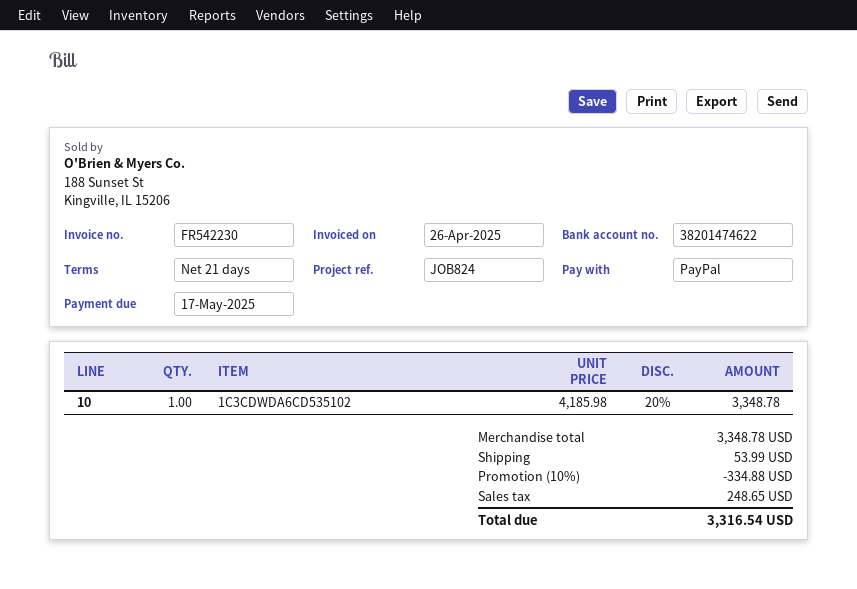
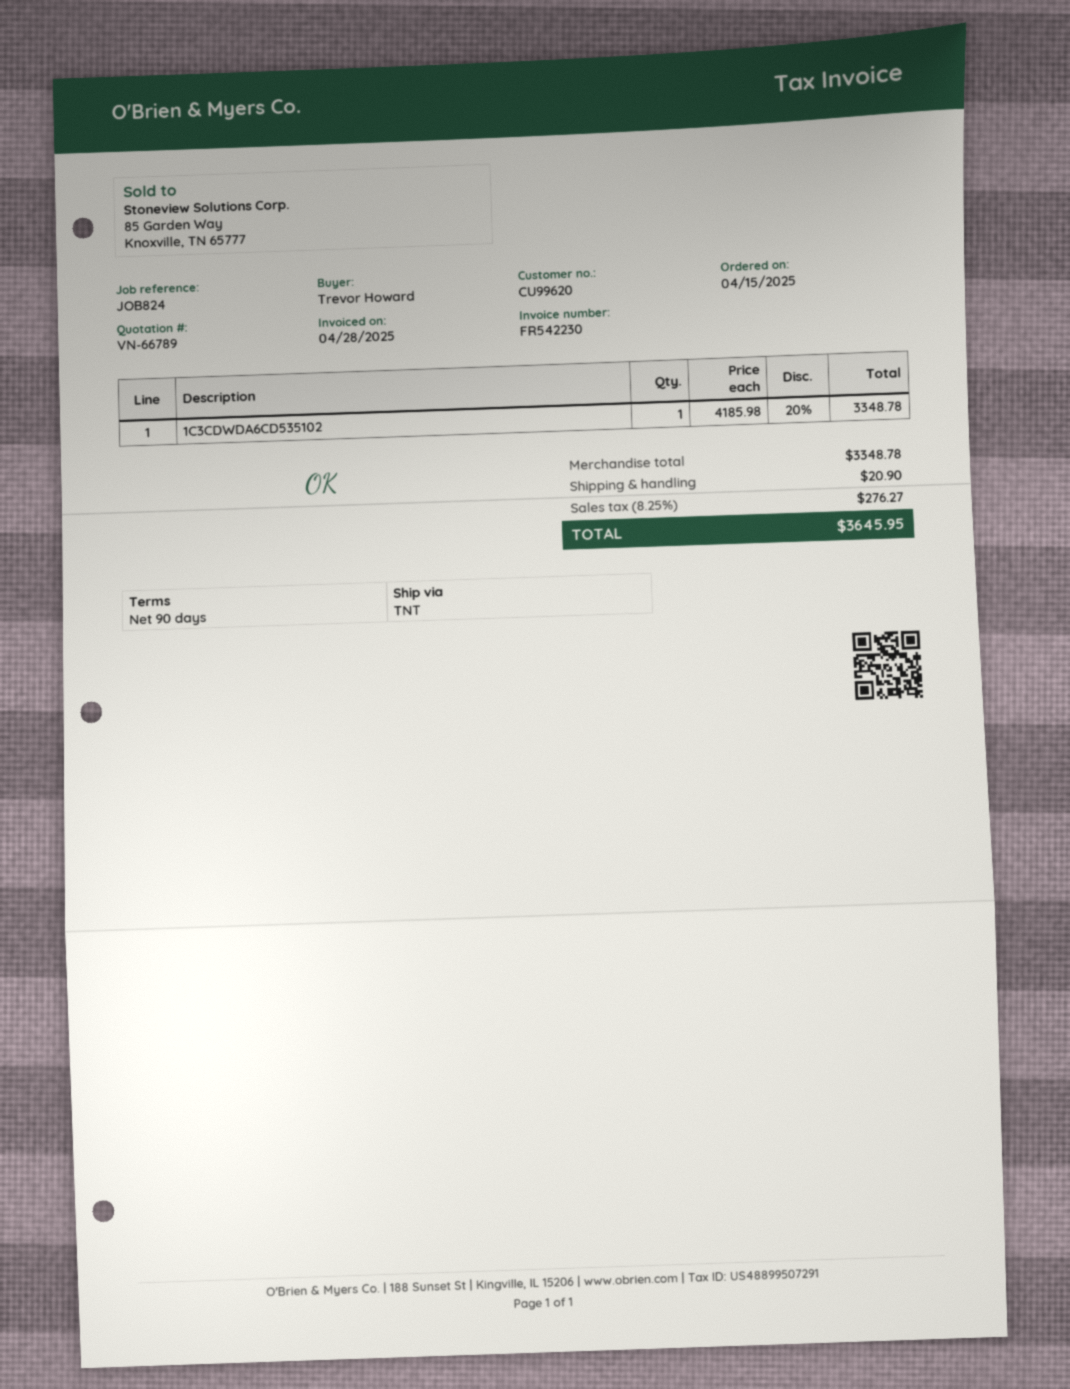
invoice date: 2025-04-26 -> 2025-04-28
payment terms: 21 days -> 90 days
discount: 10% = 334.88 -> none
shipping: 53.99 -> 20.90
tax: 248.65 -> 276.27
total: 3316.54 -> 3645.95

